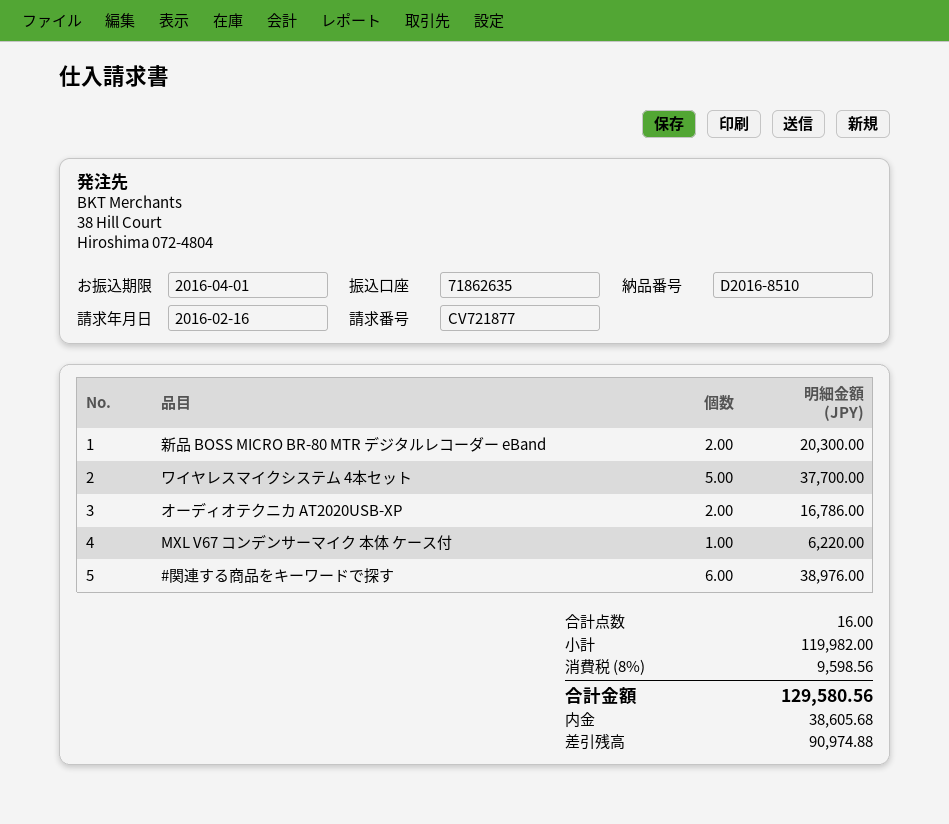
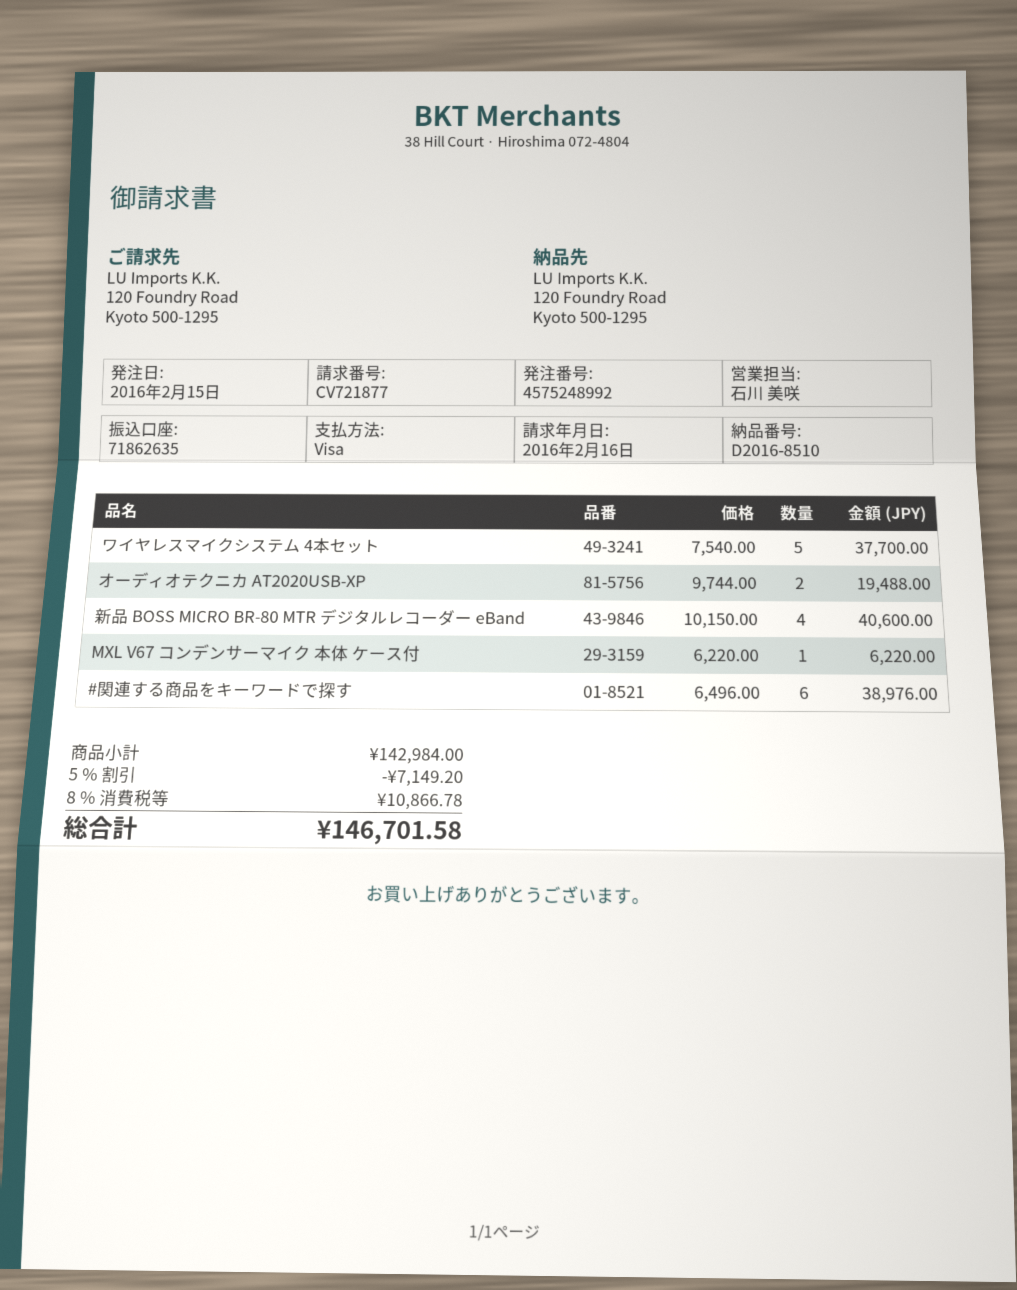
新品 BOSS MICRO BR-80 MTR デジタルレコーダー eBand: 2 for 20300.00 -> 4 for 40600.00
オーディオテクニカ AT2020USB-XP: 2 for 16786.00 -> 2 for 19488.00
subtotal: 119982.00 -> 142984.00
discount: none -> 5% = 7149.20
tax: 8% = 9598.56 -> 8% = 10866.78
total: 129580.56 -> 146701.58

